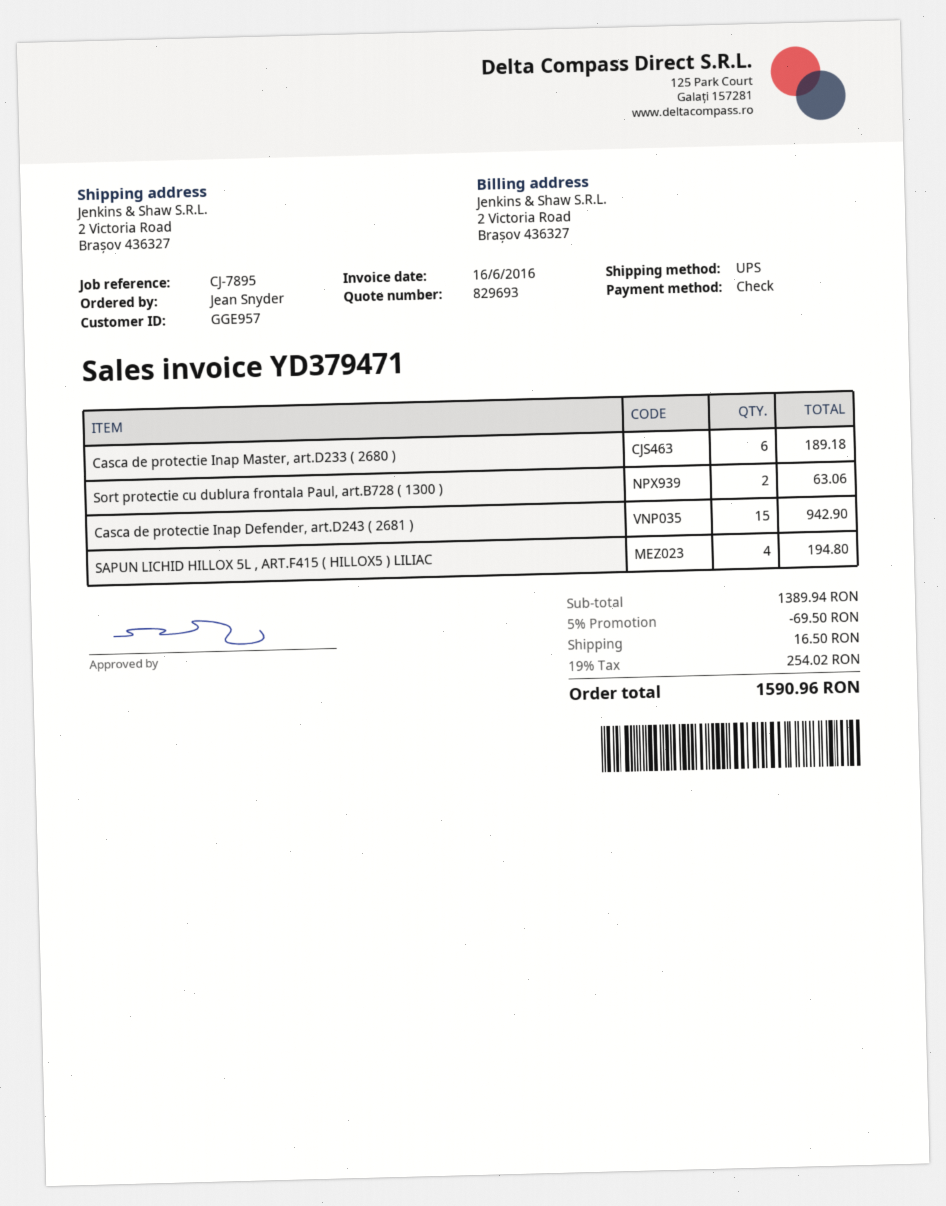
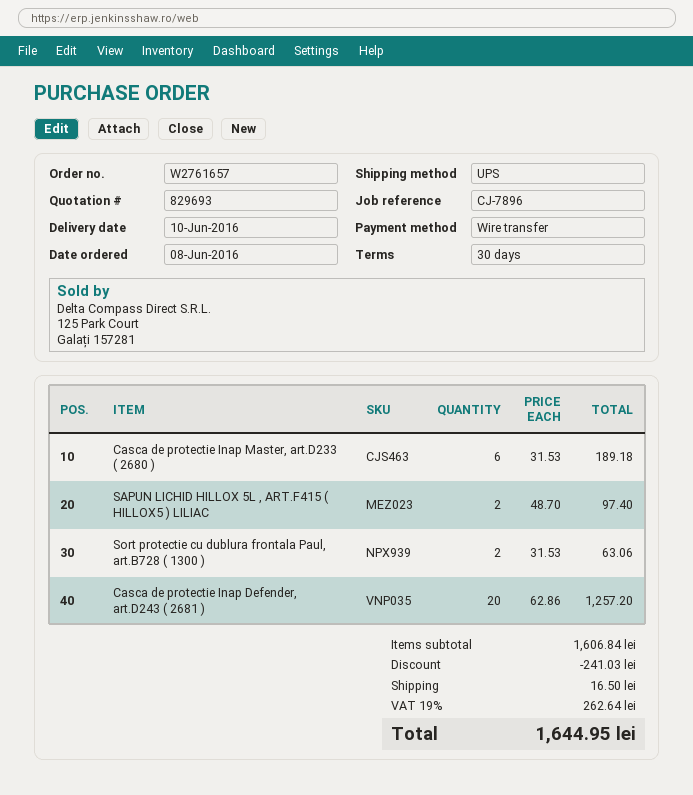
reference: CJ-7895 -> CJ-7896
payment method: cheque -> bank transfer
Casca de protectie Inap Defender, art.D243 ( 2681 ): 15 for 942.90 -> 20 for 1257.20
SAPUN LICHID HILLOX 5L , ART.F415 ( HILLOX5 ) LILIAC: 4 for 194.80 -> 2 for 97.40
subtotal: 1389.94 -> 1606.84
discount: 69.50 -> 241.03
tax: 19% = 254.02 -> 19% = 262.64
total: 1590.96 -> 1644.95

